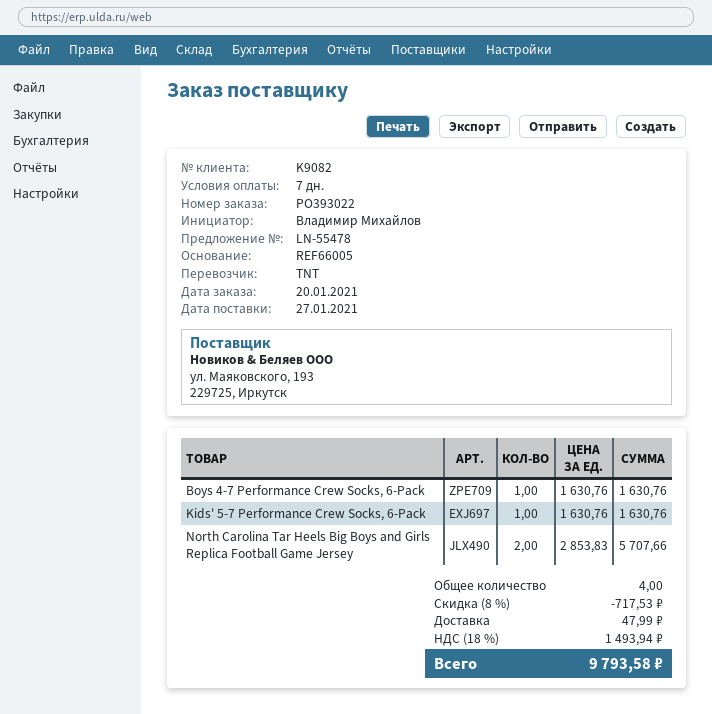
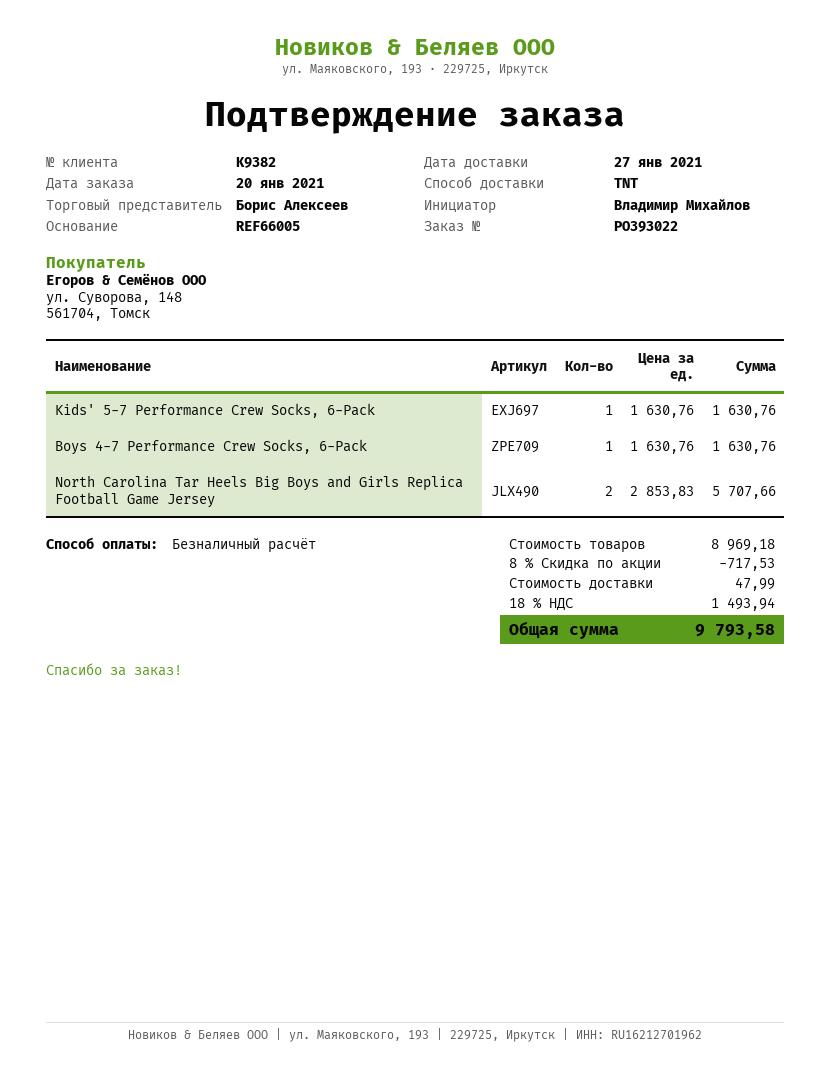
customer number: K9082 -> K9382

